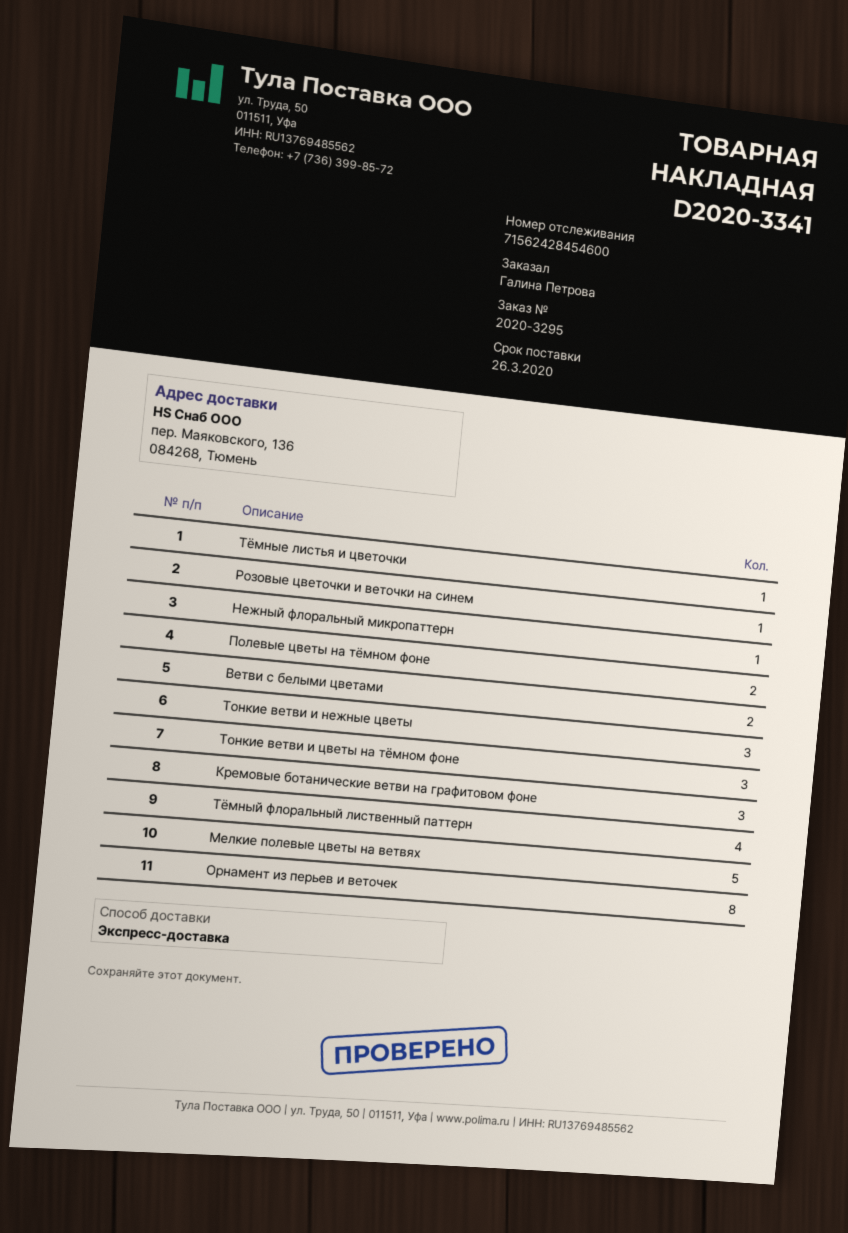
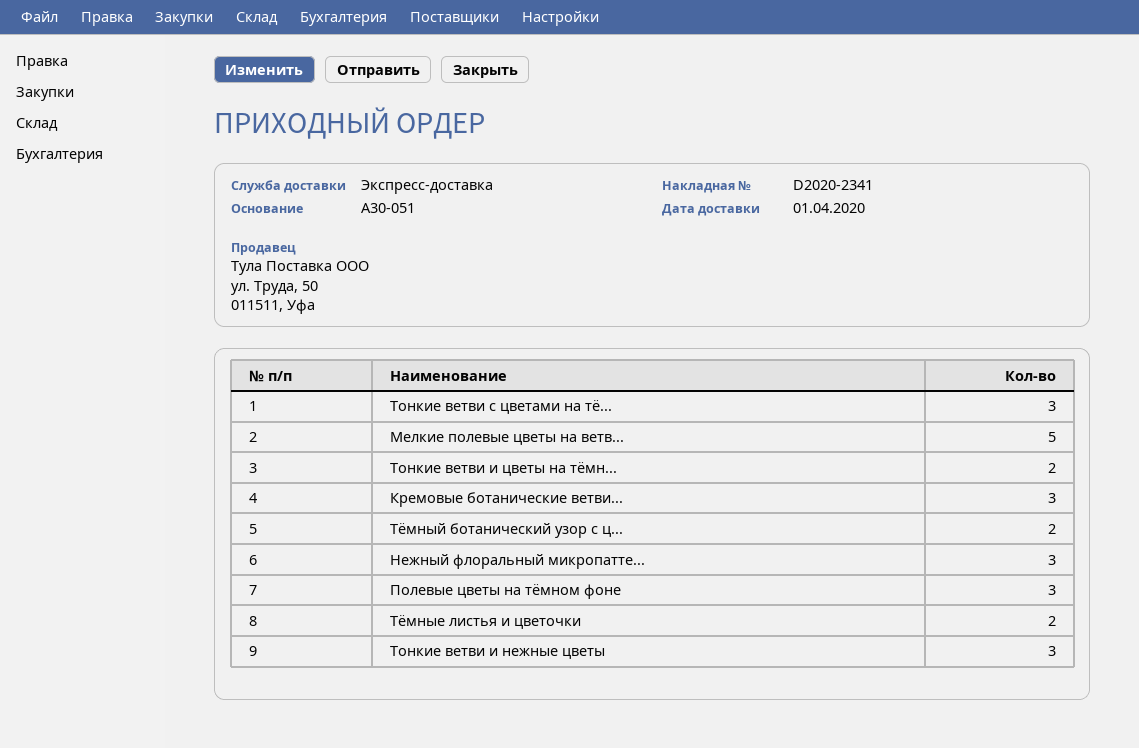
delivery note number: D2020-3341 -> D2020-2341
delivery date: 2020-03-26 -> 2020-04-01
Тёмные листья и цветочки: 1 -> 2
Розовые цветочки и веточки на синем: 1 -> none
Нежный флоральный микропаттерн: 1 -> 3
Полевые цветы на тёмном фоне: 2 -> 3
Ветви с белыми цветами: 2 -> none
Тонкие ветви и цветы на тёмном фоне: 3 -> 2
Тёмный флоральный лиственный паттерн: 4 -> none
Орнамент из перьев и веточек: 8 -> none
Тонкие ветви с цветами на тё...: none -> 3
Тёмный ботанический узор с ц...: none -> 2

